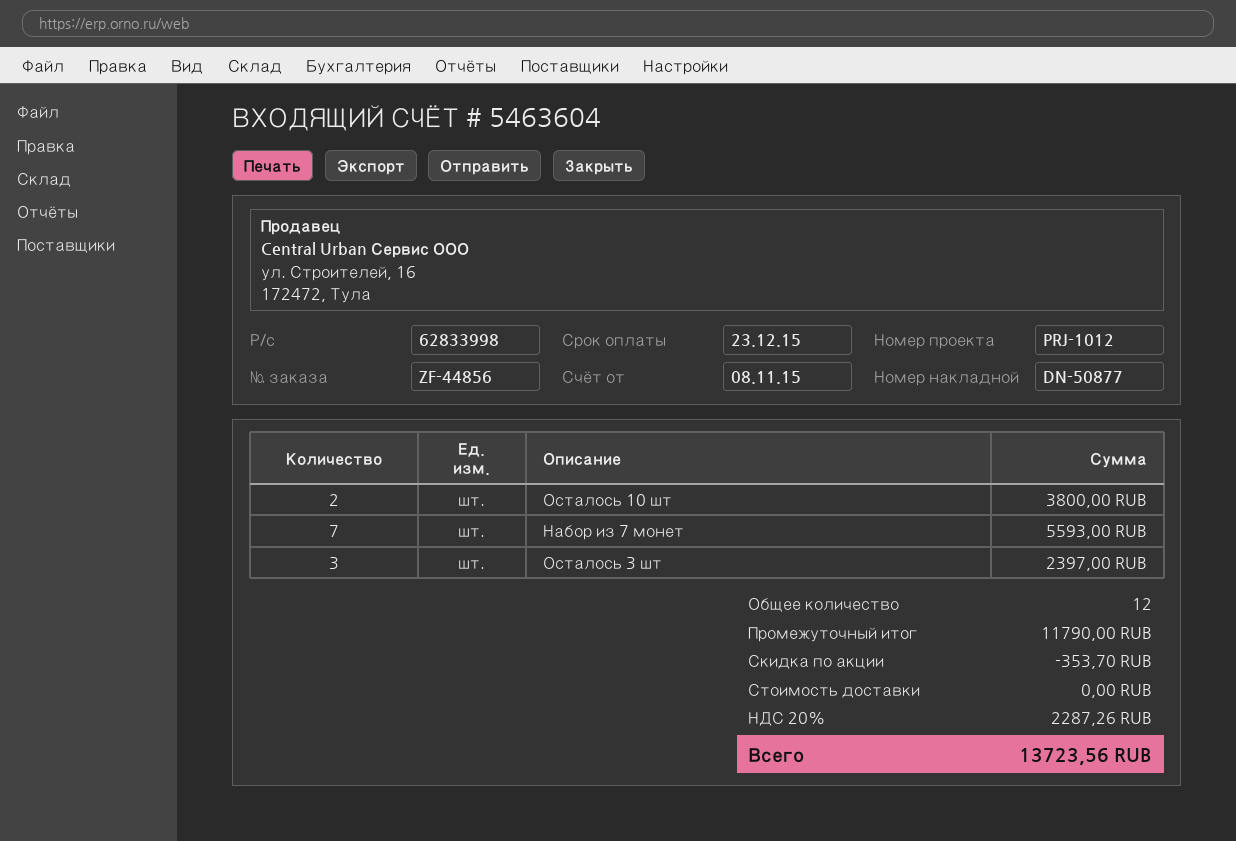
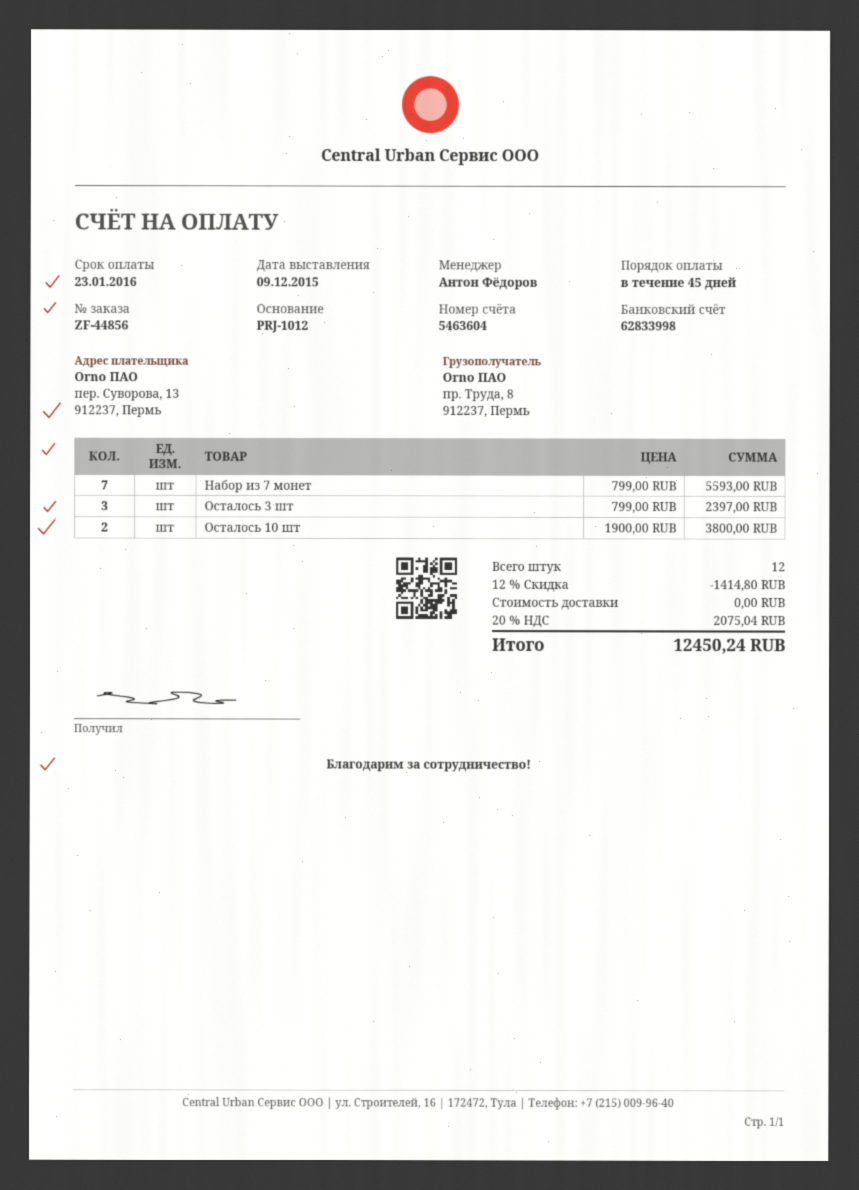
invoice date: 2015-11-08 -> 2015-12-09
due date: 2015-12-23 -> 2016-01-23
discount: 353.70 -> 1414.80
tax: 20% = 2287.26 -> 20% = 2075.04
total: 13723.56 -> 12450.24

